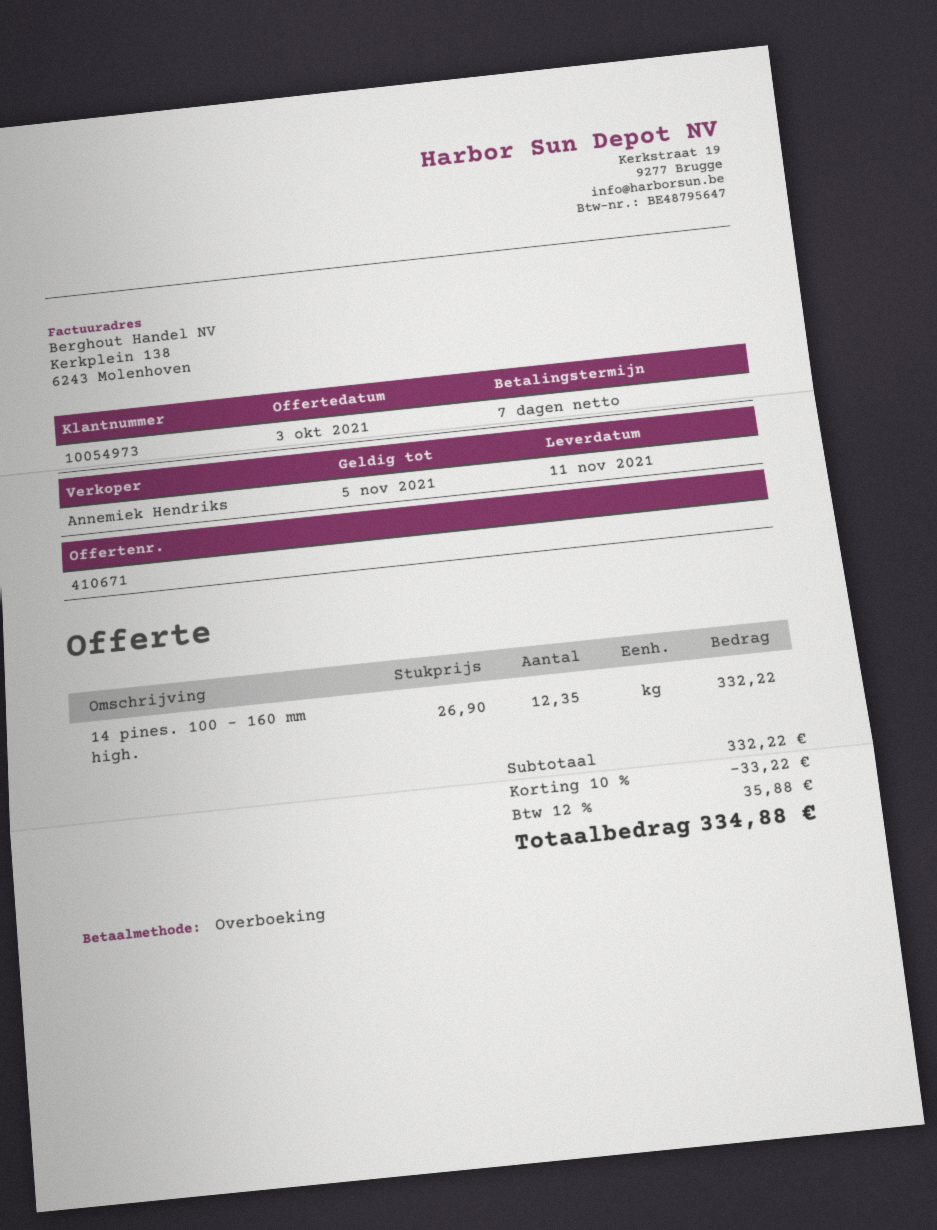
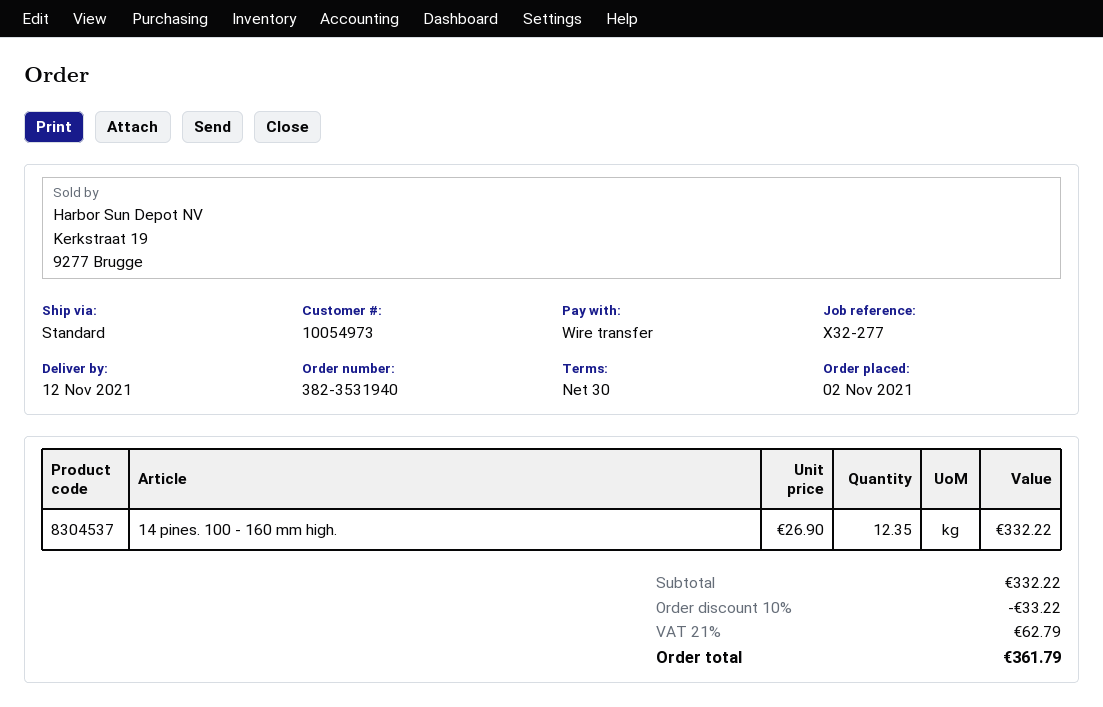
delivery date: 2021-11-11 -> 2021-11-12
payment terms: 7 days -> 30 days
tax: 12% = 35.88 -> 21% = 62.79
total: 334.88 -> 361.79

